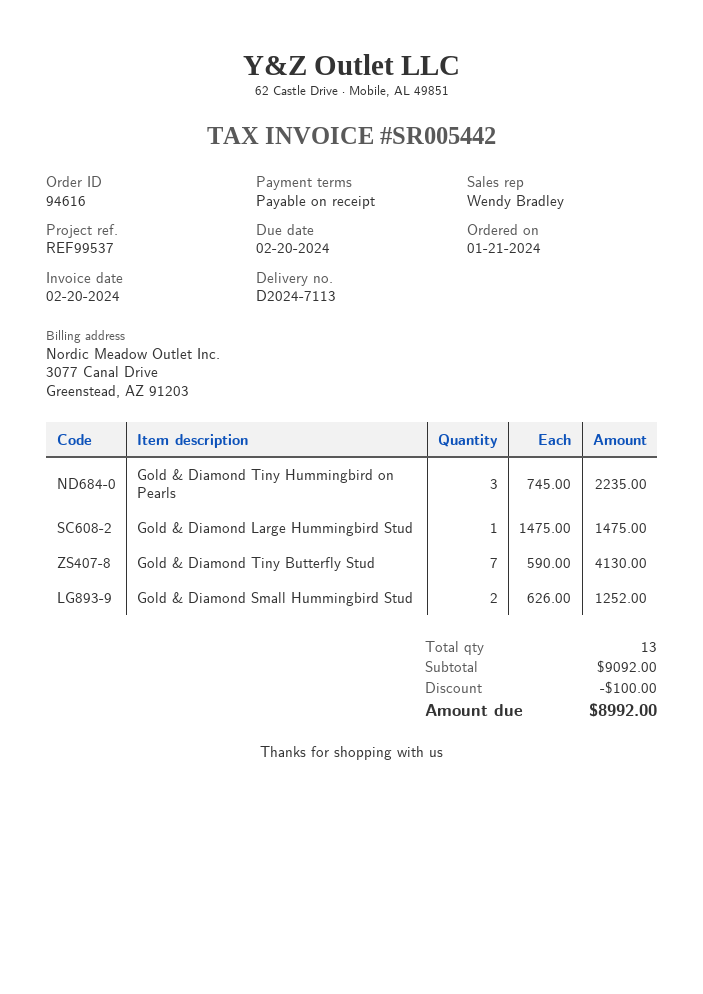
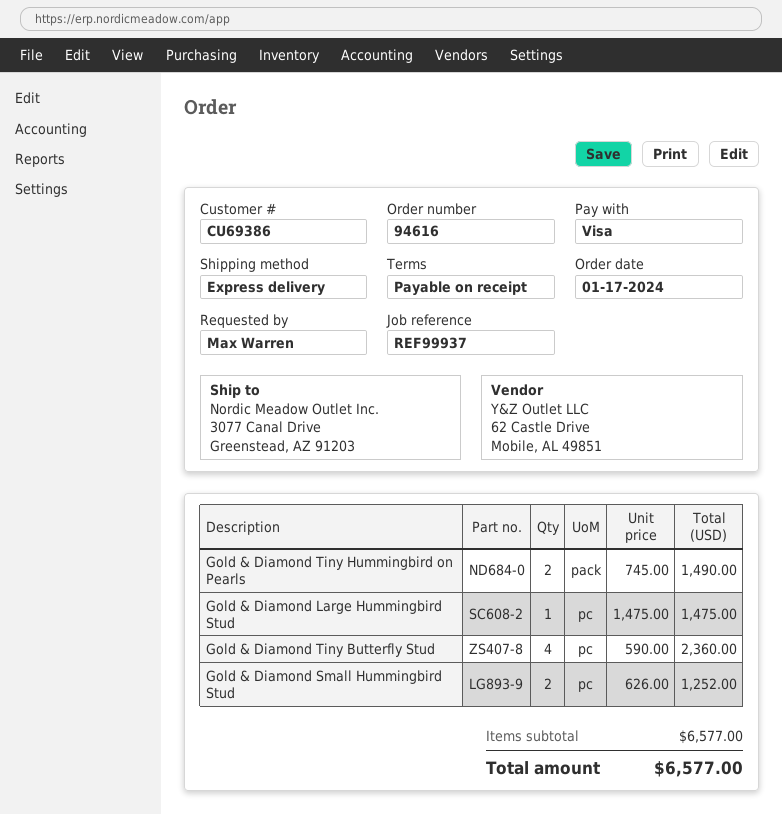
order date: 2024-01-21 -> 2024-01-17
reference: REF99537 -> REF99937
Gold & Diamond Tiny Hummingbird on Pearls: 3 x 745.00 = 2235.00 -> 2 x 745.00 = 1490.00
Gold & Diamond Tiny Butterfly Stud: 7 x 590.00 = 4130.00 -> 4 x 590.00 = 2360.00
subtotal: 9092.00 -> 6577.00
discount: 100.00 -> none
total: 8992.00 -> 6577.00

